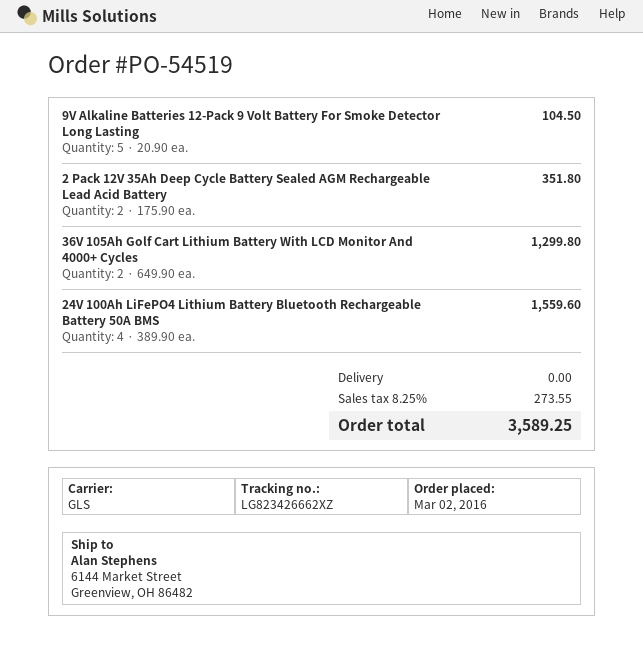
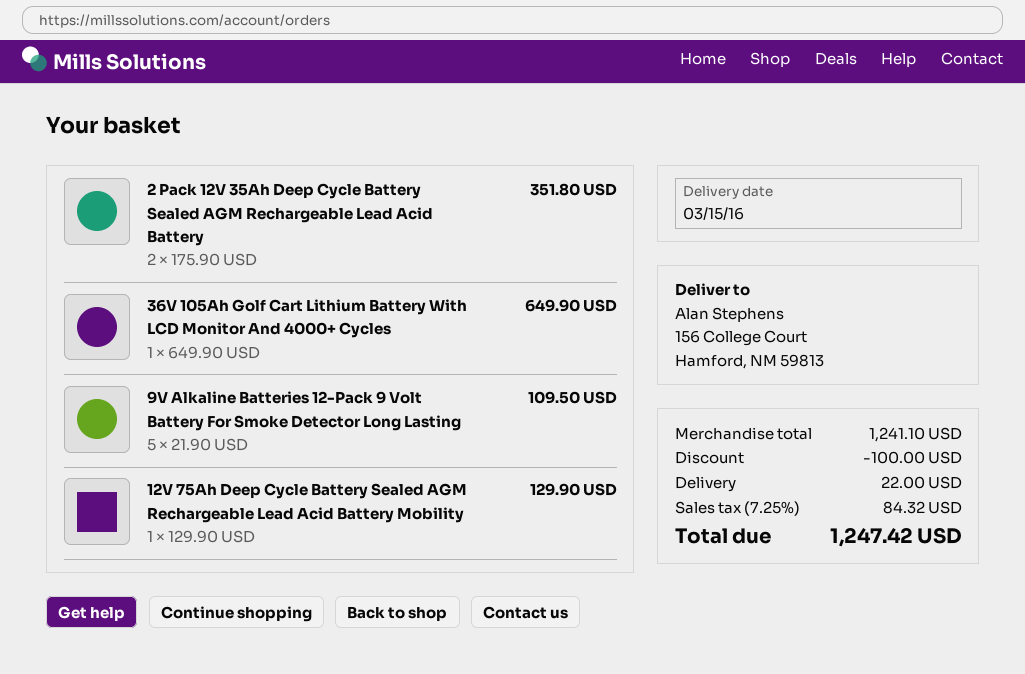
ship to: 6144 Market Street, Greenview, OH 86482 -> 156 College Court, Hamford, NM 59813
9V Alkaline Batteries 12-Pack 9 Volt Battery For Smoke Detector Long Lasting: 5 x 20.90 = 104.50 -> 5 x 21.90 = 109.50
36V 105Ah Golf Cart Lithium Battery With LCD Monitor And 4000+ Cycles: 2 x 649.90 = 1299.80 -> 1 x 649.90 = 649.90
24V 100Ah LiFePO4 Lithium Battery Bluetooth Rechargeable Battery 50A BMS: 4 x 389.90 = 1559.60 -> none
12V 75Ah Deep Cycle Battery Sealed AGM Rechargeable Lead Acid Battery Mobility: none -> 1 x 129.90 = 129.90
discount: none -> 100.00
shipping: 0.00 -> 22.00
tax: 8.25% = 273.55 -> 7.25% = 84.32
total: 3589.25 -> 1247.42

